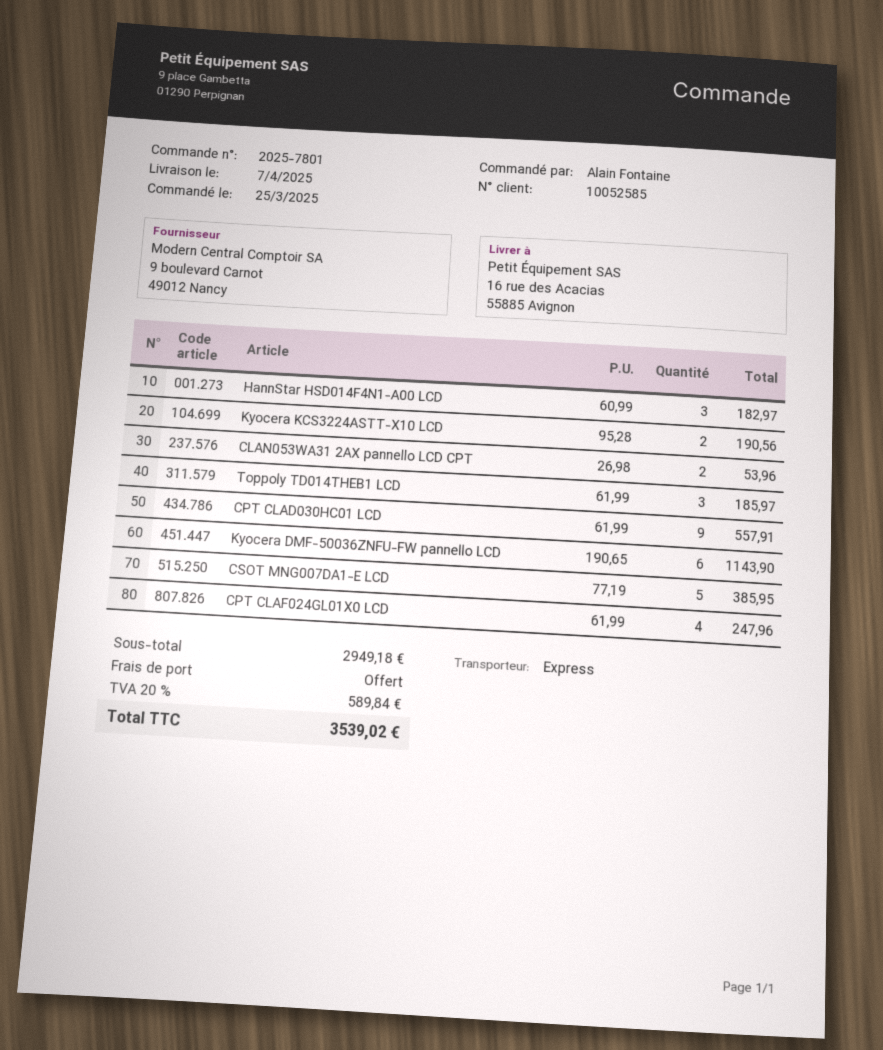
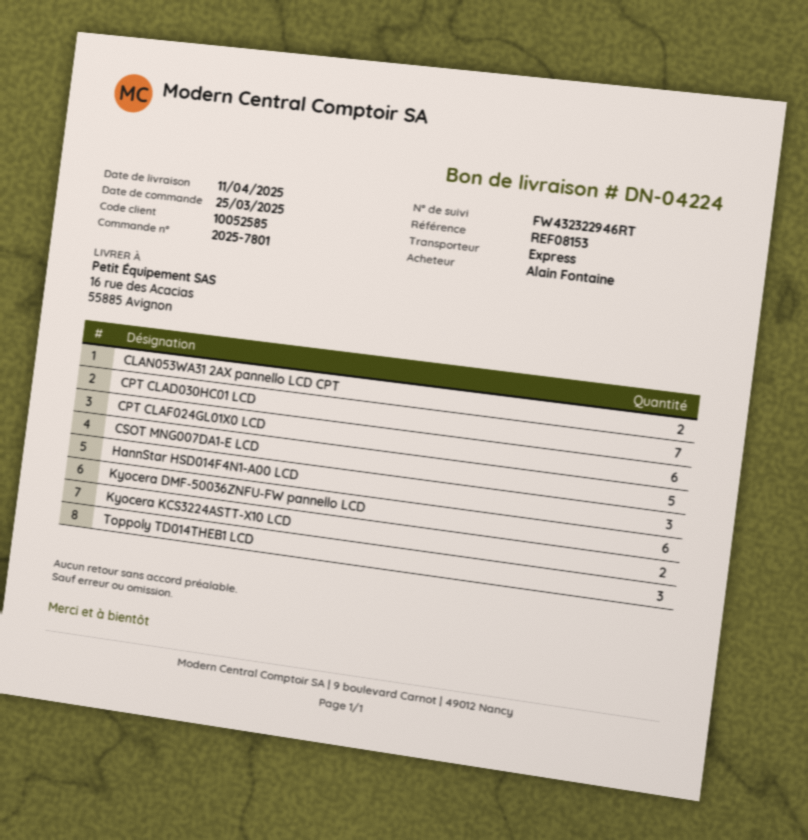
delivery date: 2025-04-07 -> 2025-04-11
CPT CLAD030HC01 LCD: 9 -> 7
CPT CLAF024GL01X0 LCD: 4 -> 6

